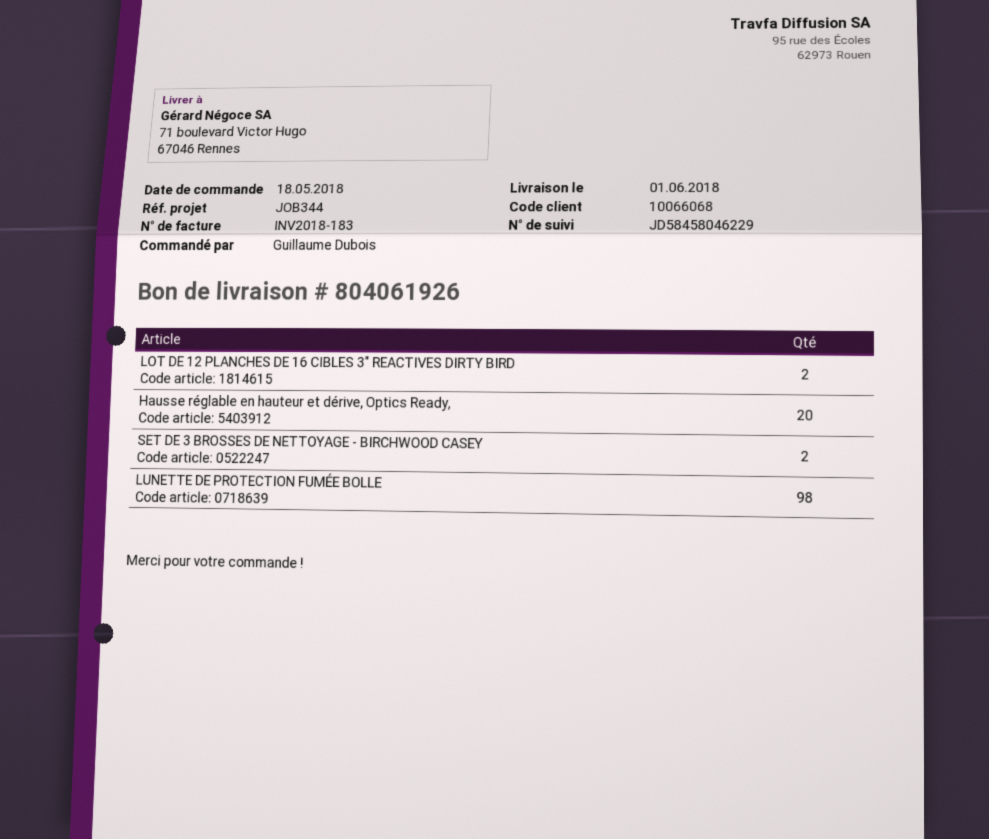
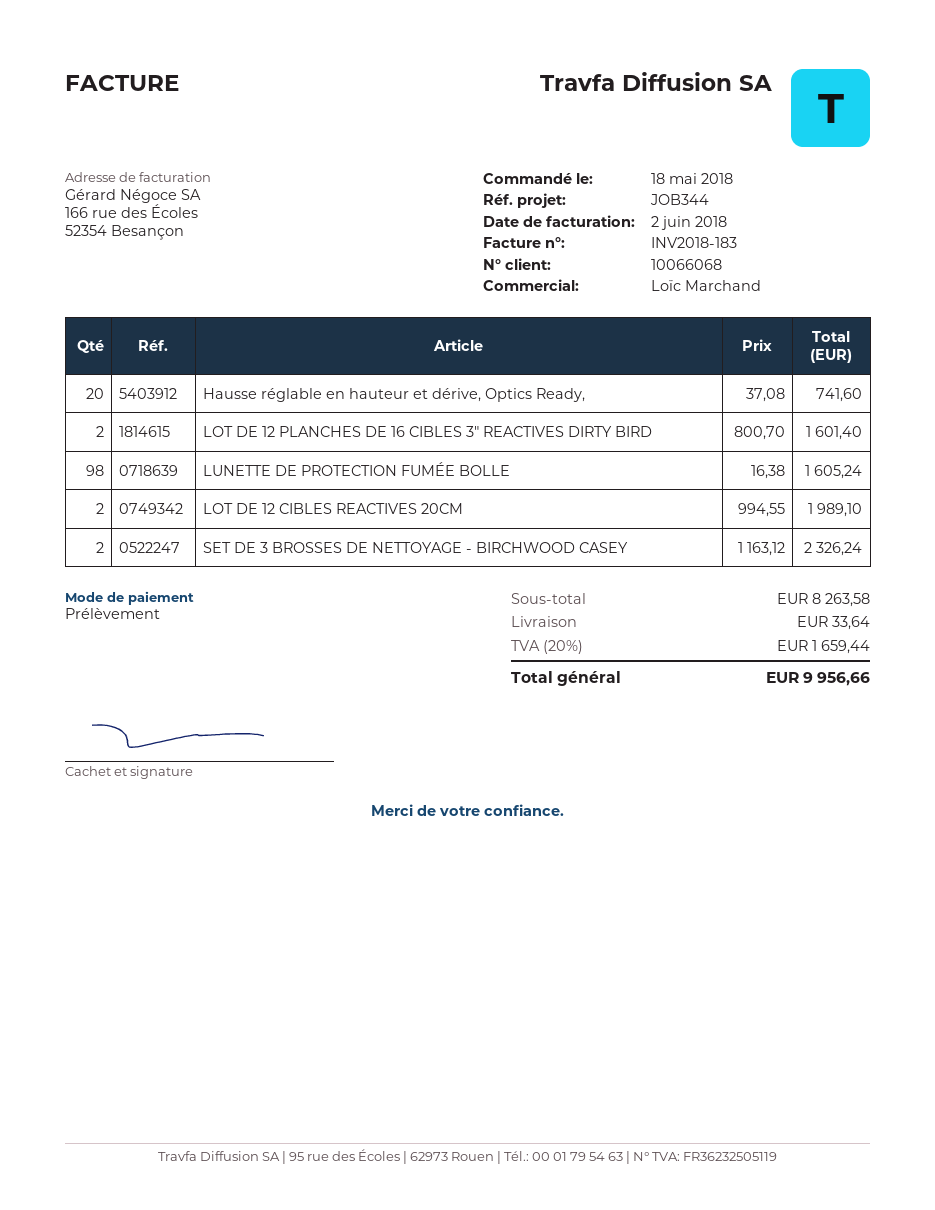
LOT DE 12 CIBLES REACTIVES 20CM: none -> 2

